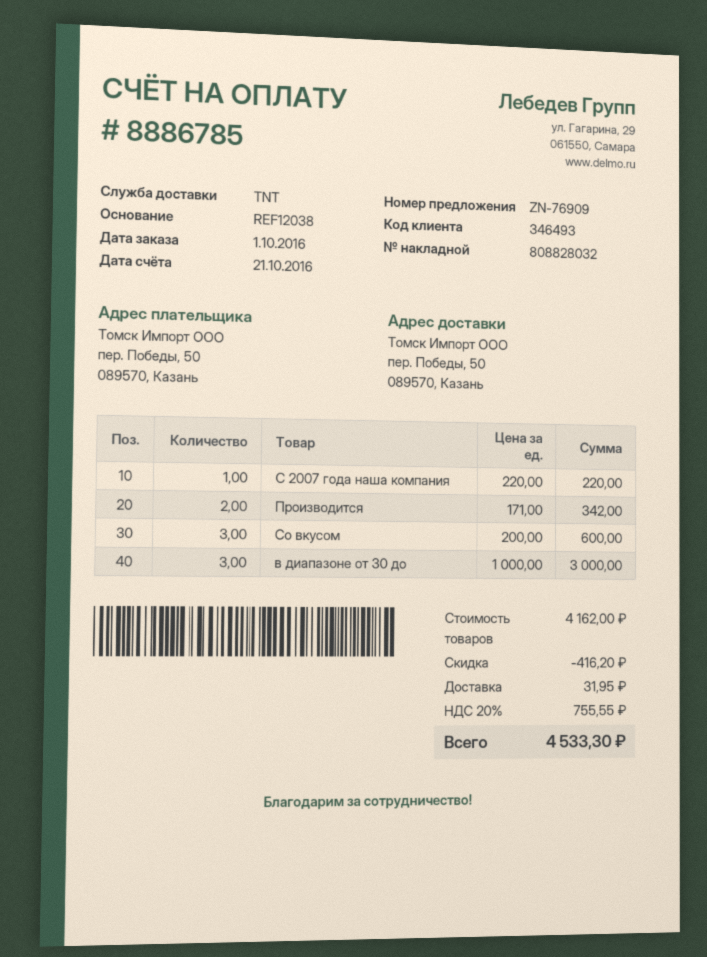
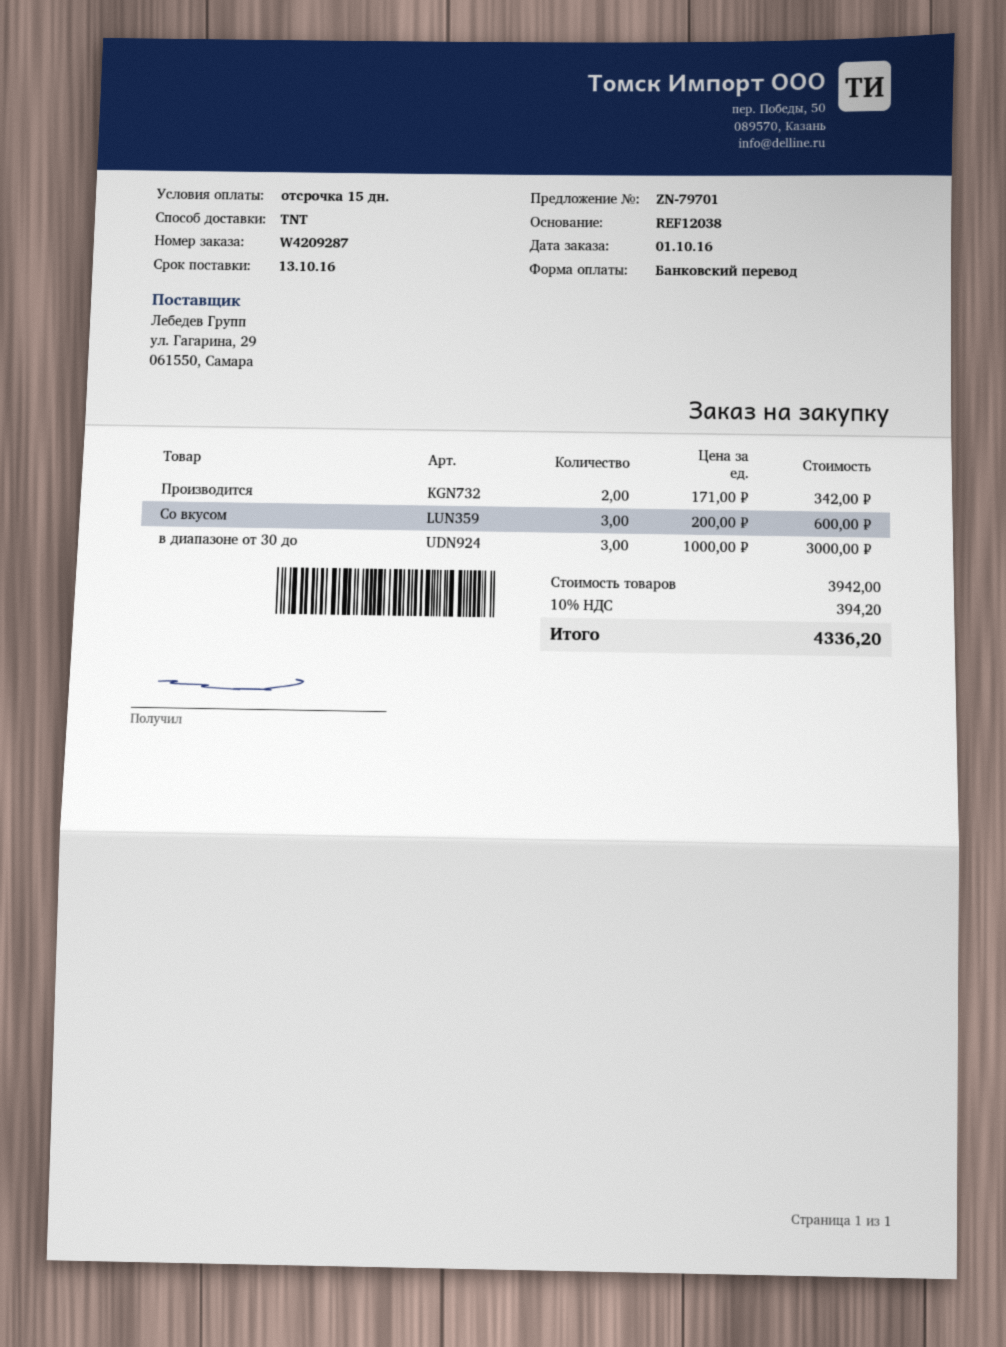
quote number: ZN-76909 -> ZN-79701
С 2007 года наша компания: 1 x 220.00 = 220.00 -> none
subtotal: 4162.00 -> 3942.00
discount: 416.20 -> none
shipping: 31.95 -> none
tax: 20% = 755.55 -> 10% = 394.20
total: 4533.30 -> 4336.20

